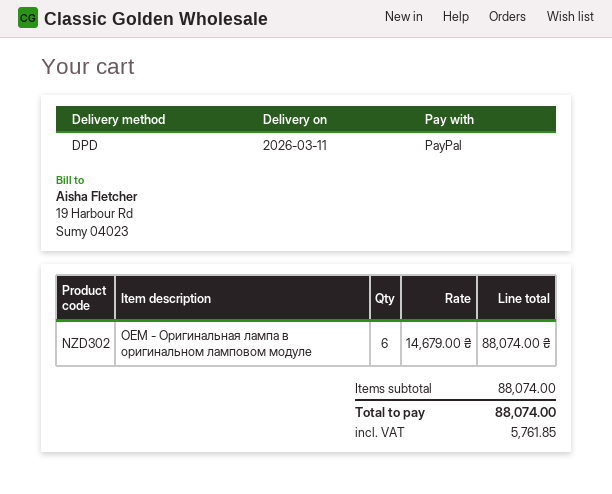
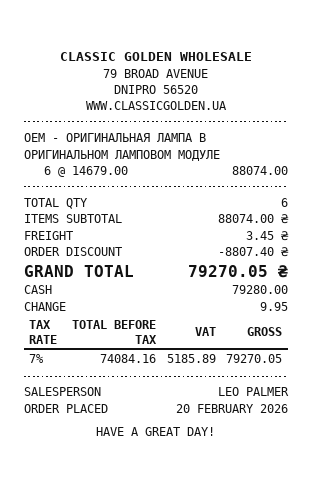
payment method: PayPal -> cash
discount: none -> 8807.40
shipping: none -> 3.45
tax: 5761.85 -> 5185.89
total: 88074.00 -> 79270.05

